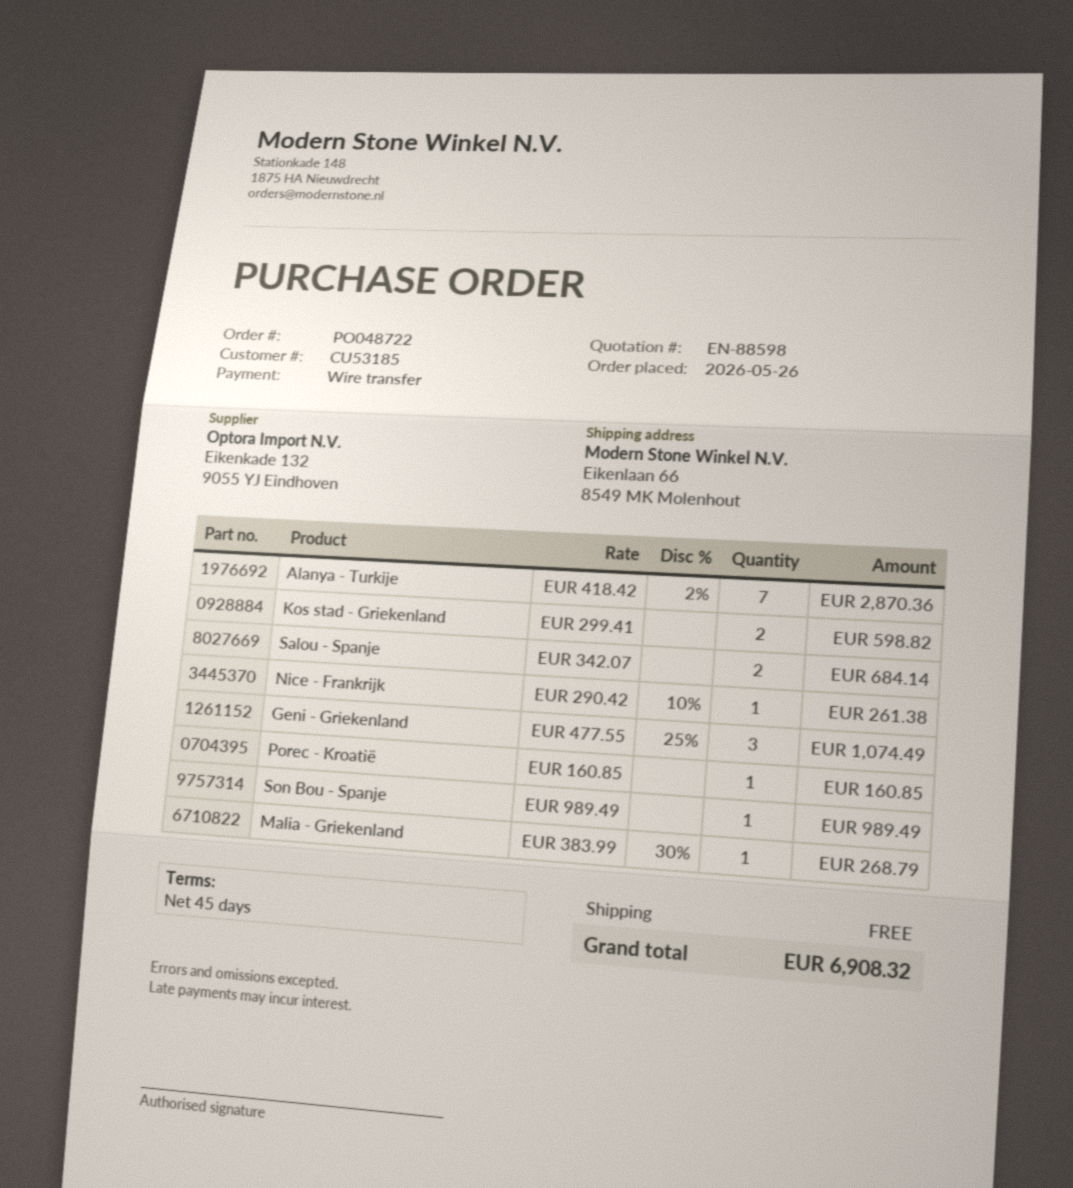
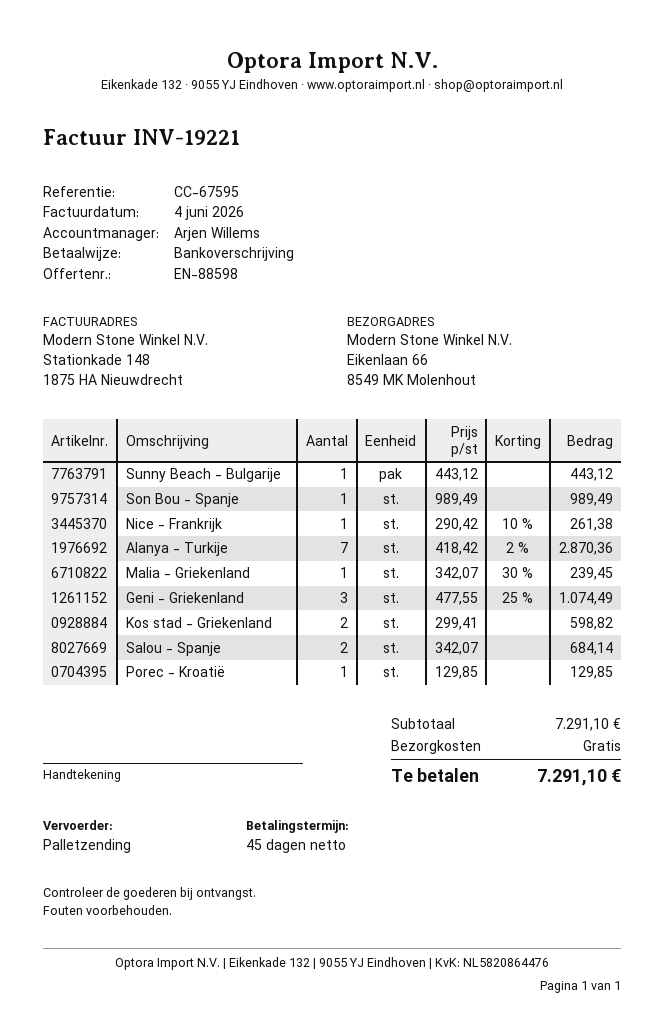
Porec - Kroatië: 1 x 160.85 = 160.85 -> 1 x 129.85 = 129.85
Malia - Griekenland: 1 x 383.99 - 30% = 268.79 -> 1 x 342.07 - 30% = 239.45
Sunny Beach - Bulgarije: none -> 1 x 443.12 = 443.12
total: 6908.32 -> 7291.10

